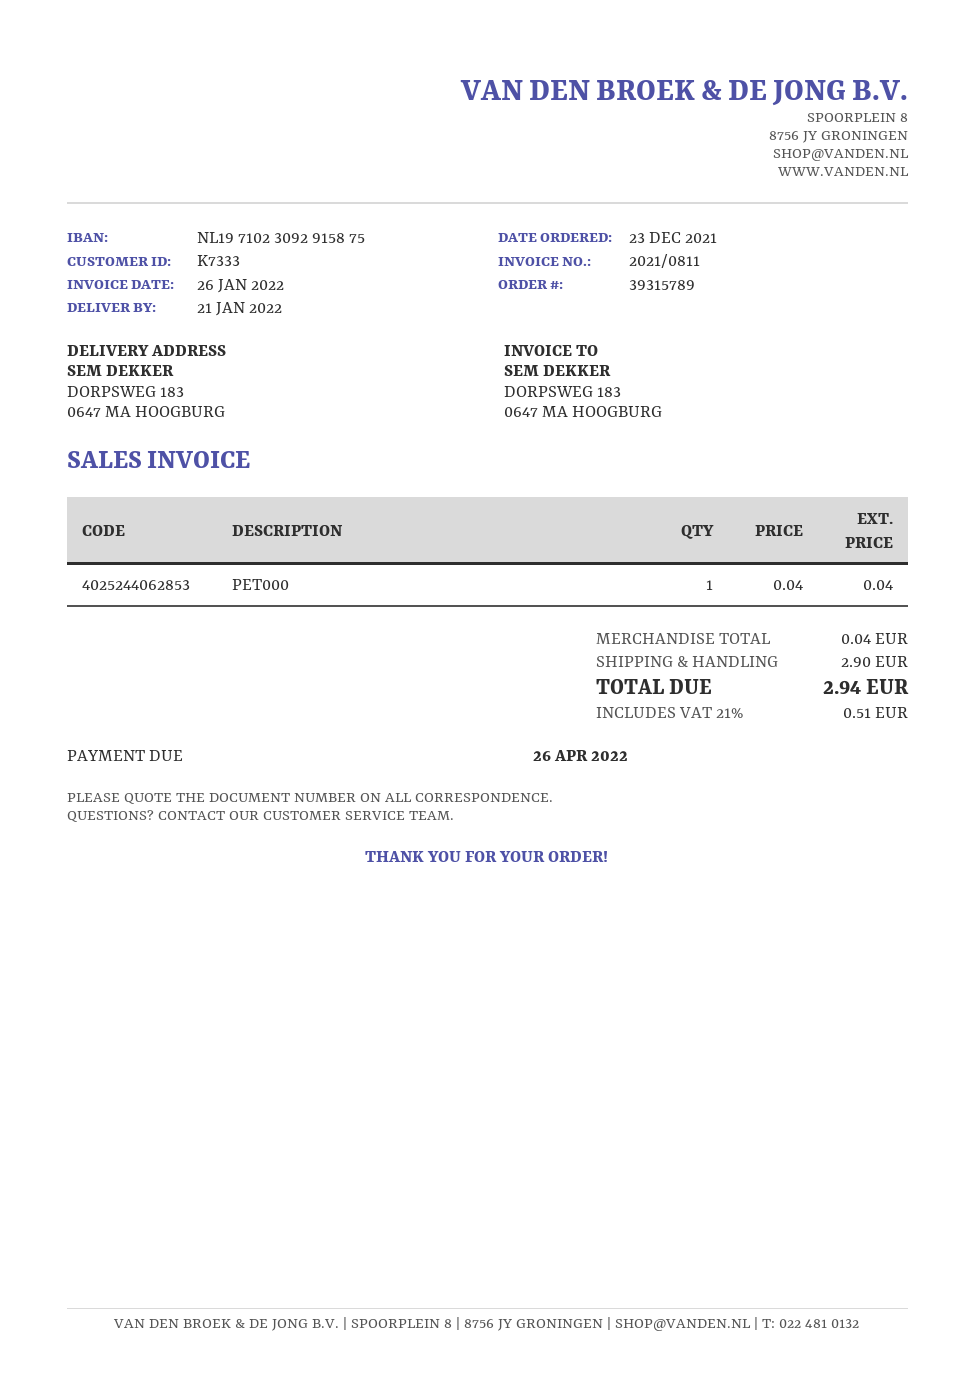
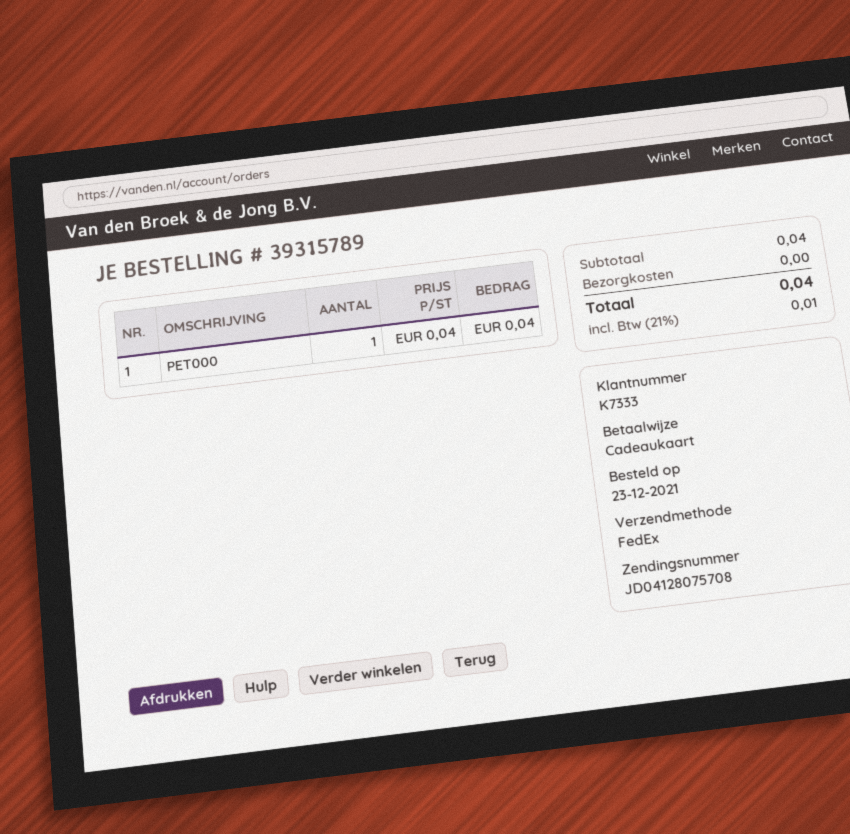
shipping: 2.90 -> 0.00
tax: 21% = 0.51 -> 21% = 0.01
total: 2.94 -> 0.04

